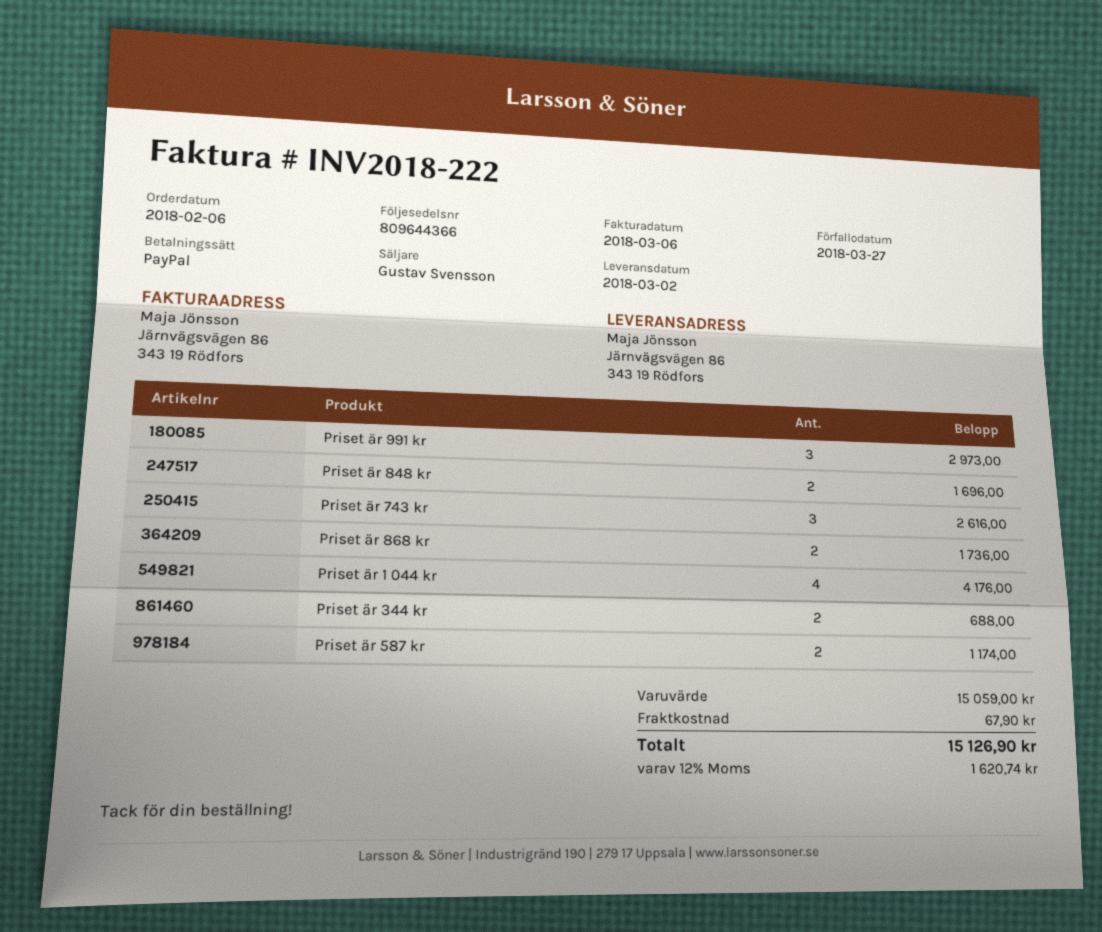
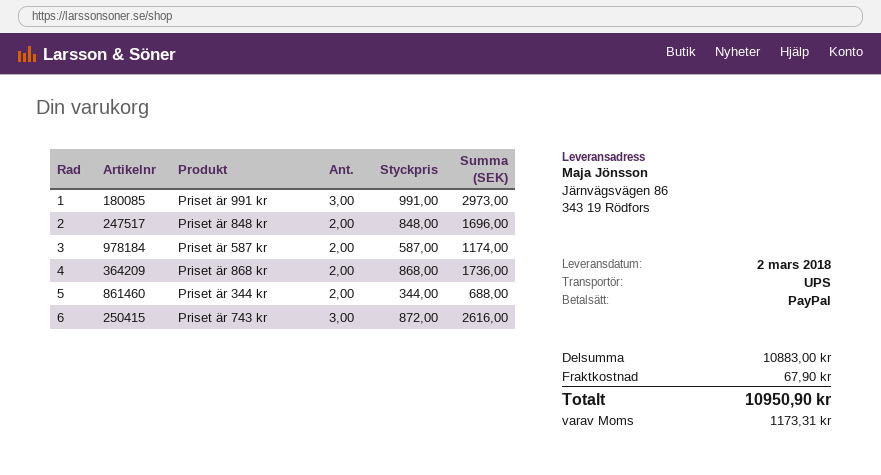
Priset är 1 044 kr: 4 for 4176.00 -> none
subtotal: 15059.00 -> 10883.00
tax: 1620.74 -> 1173.31
total: 15126.90 -> 10950.90

